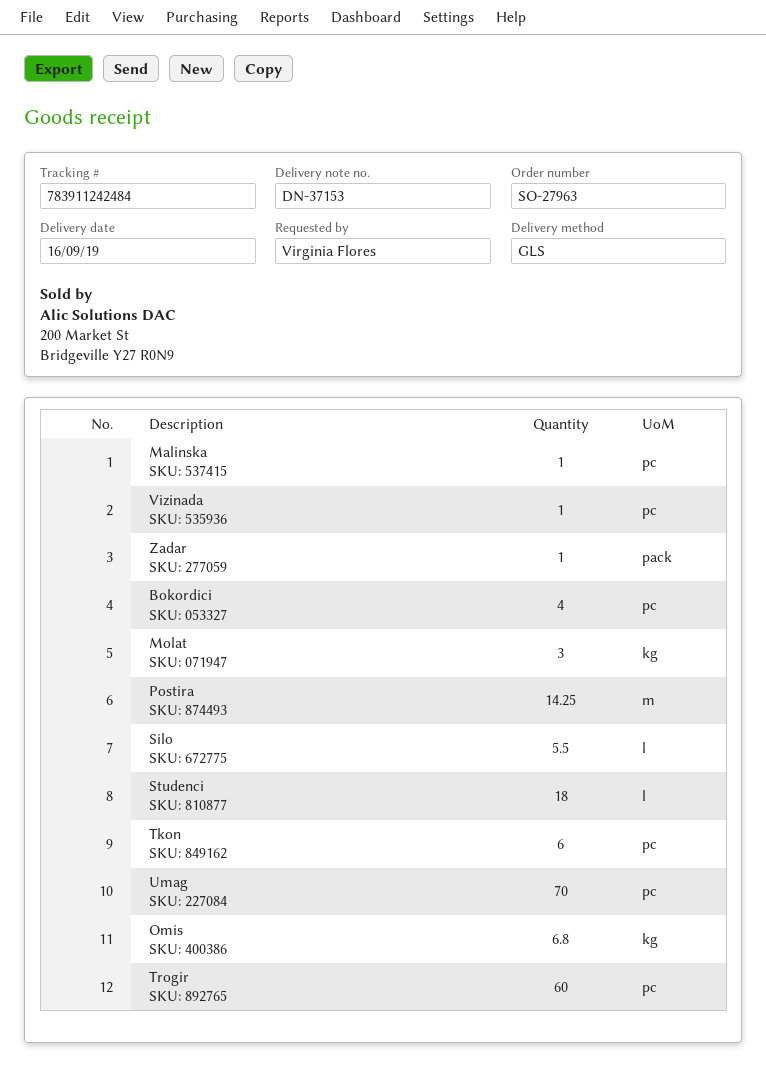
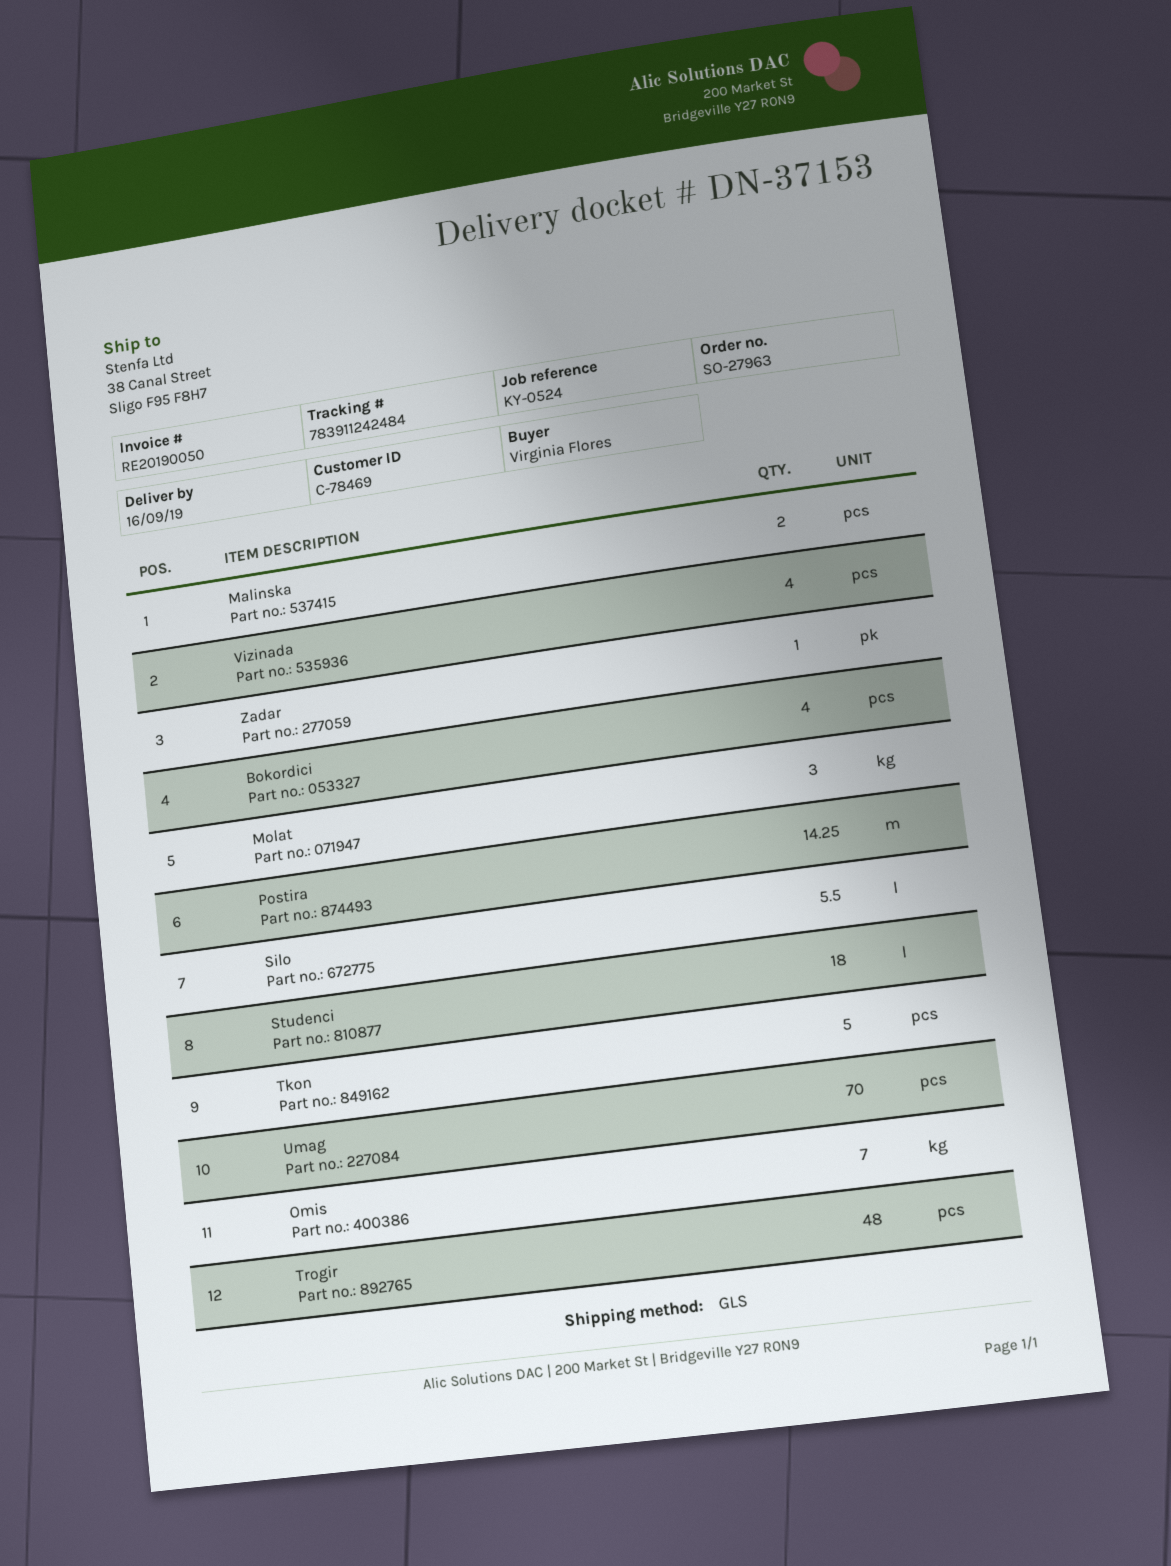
Malinska: 1 -> 2
Vizinada: 1 -> 4
Tkon: 6 -> 5
Omis: 6.8 -> 7
Trogir: 60 -> 48

